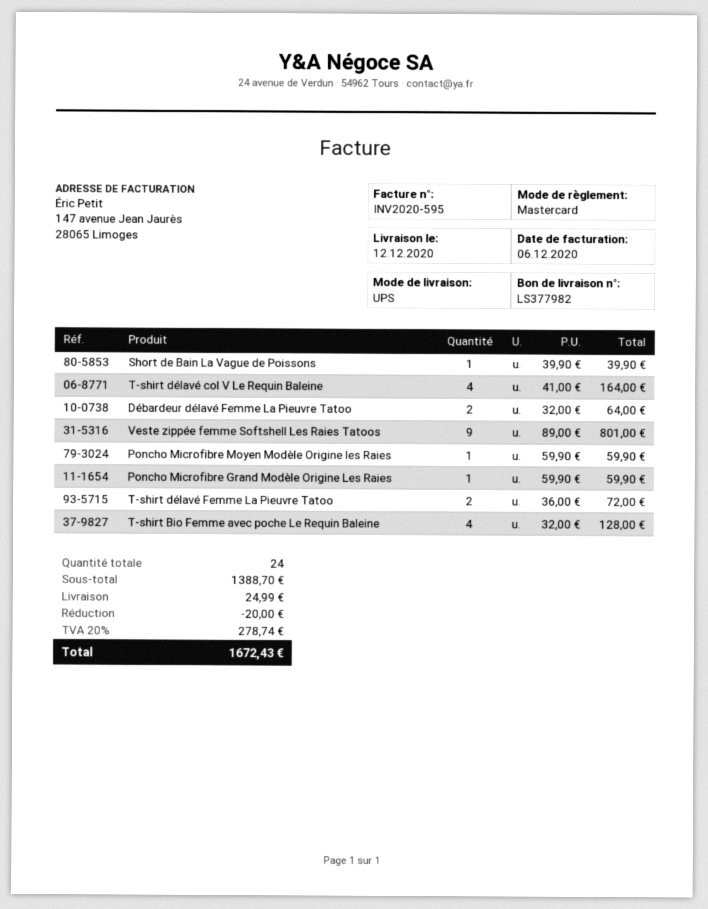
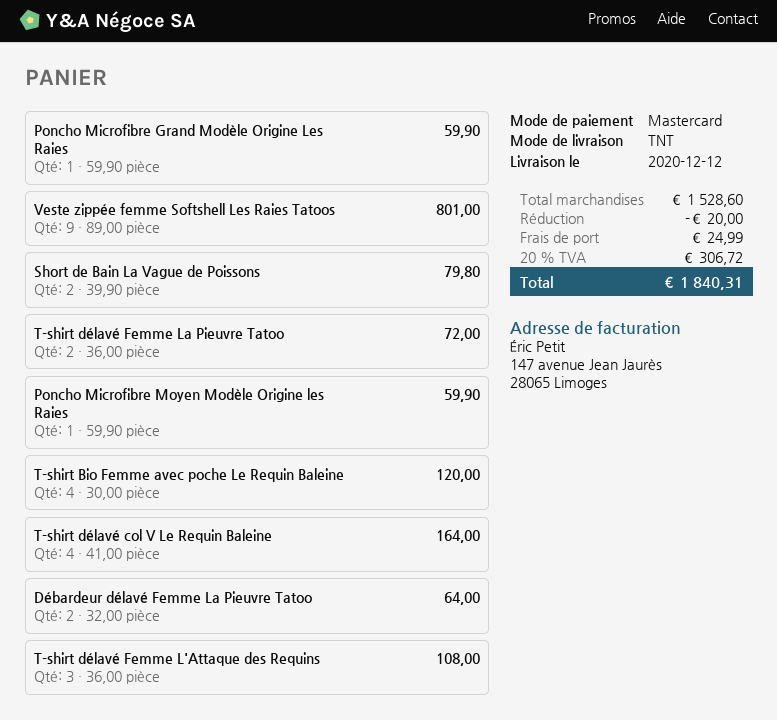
shipping method: UPS -> TNT
Short de Bain La Vague de Poissons: 1 x 39.90 = 39.90 -> 2 x 39.90 = 79.80
T-shirt Bio Femme avec poche Le Requin Baleine: 4 x 32.00 = 128.00 -> 4 x 30.00 = 120.00
T-shirt délavé Femme L'Attaque des Requins: none -> 3 x 36.00 = 108.00
subtotal: 1388.70 -> 1528.60
tax: 20% = 278.74 -> 20% = 306.72
total: 1672.43 -> 1840.31

